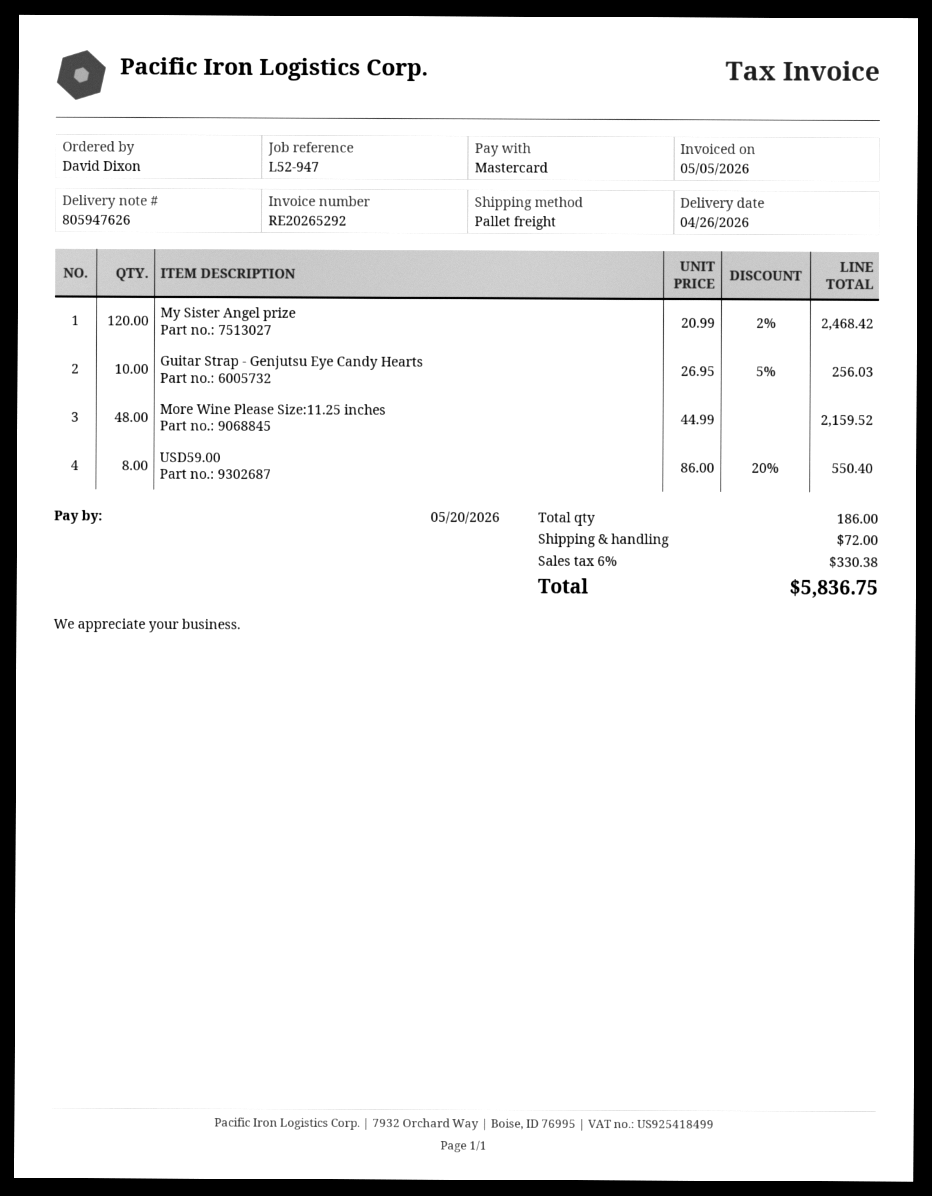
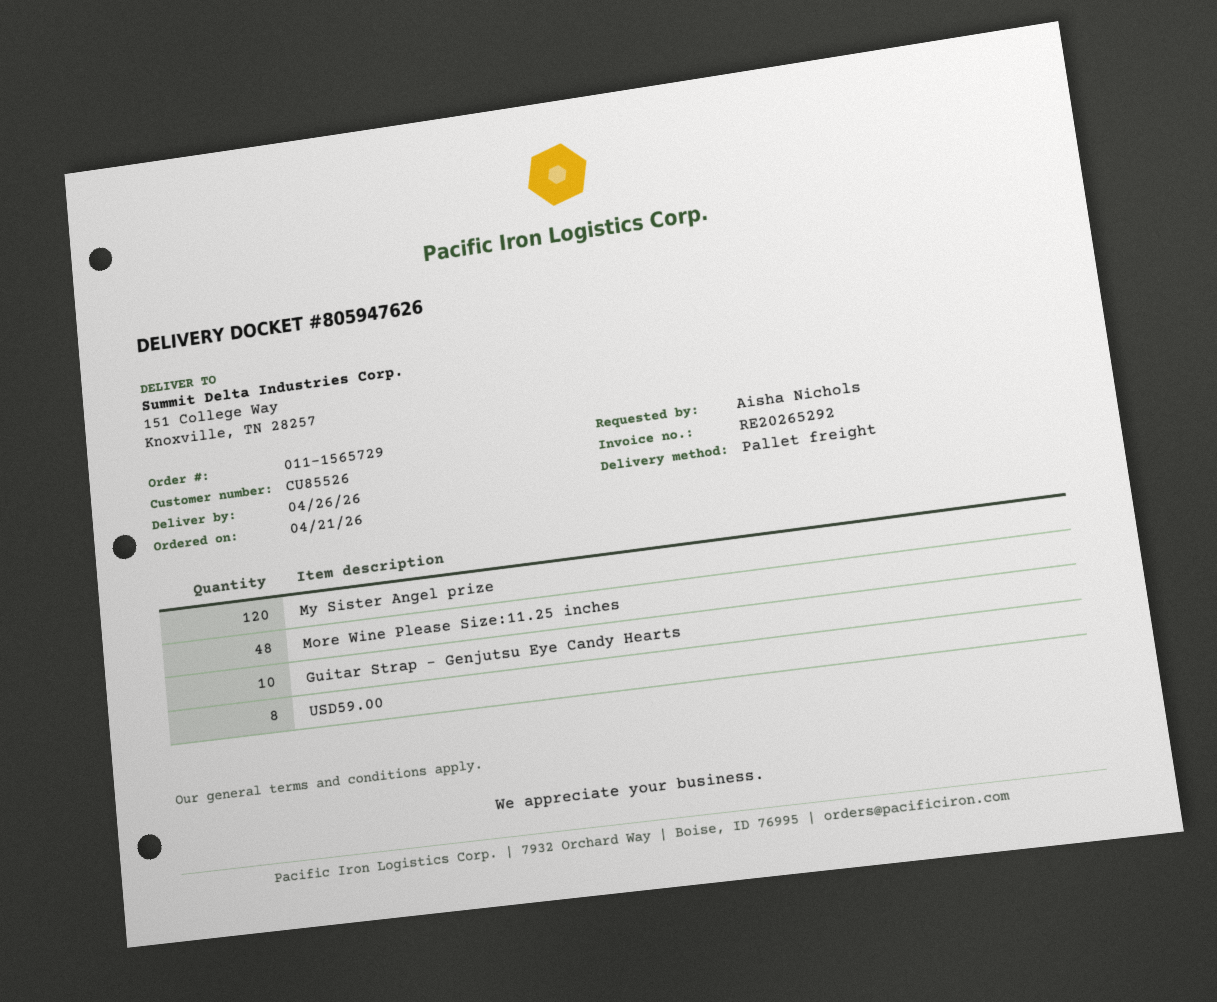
ordered by: David Dixon -> Aisha Nichols

